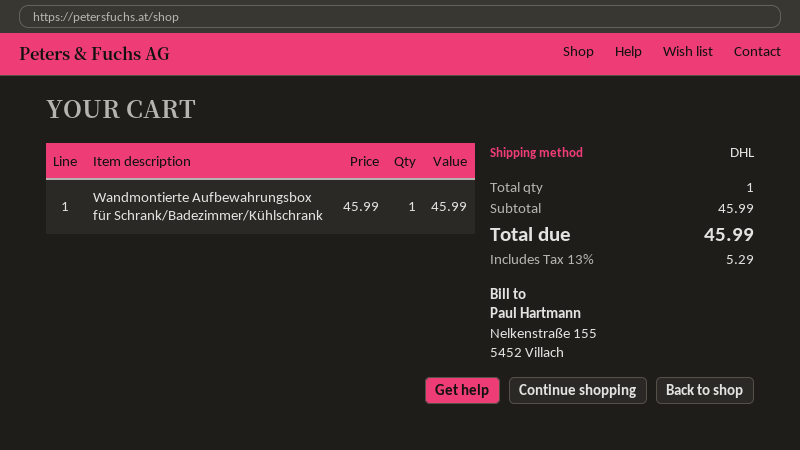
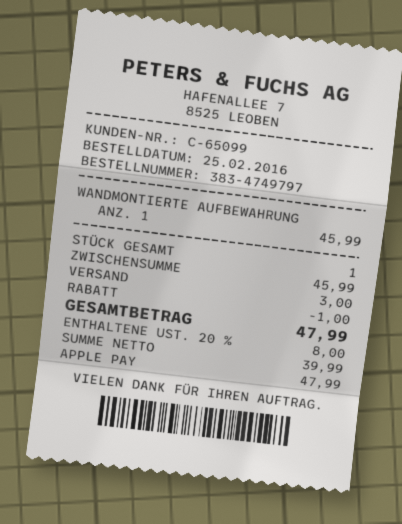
discount: none -> 1.00
shipping: none -> 3.00
tax: 13% = 5.29 -> 20% = 8.00
total: 45.99 -> 47.99

